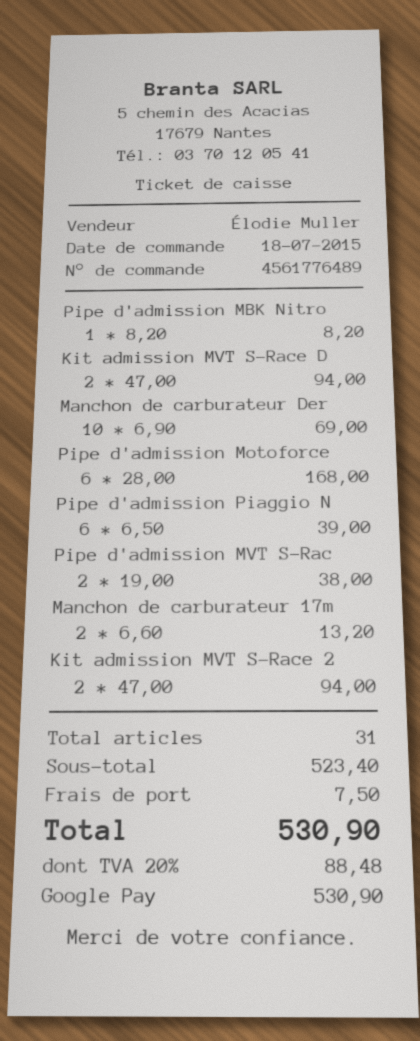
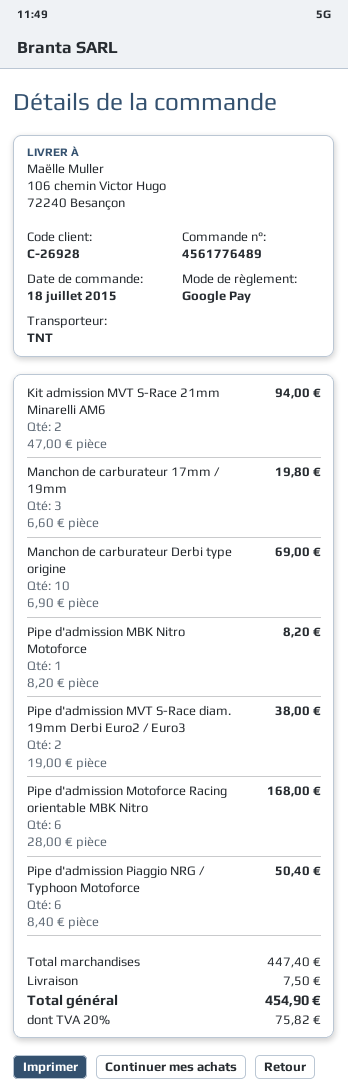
Kit admission MVT S-Race D: 2 x 47.00 = 94.00 -> none
Pipe d'admission Piaggio N: 6 x 6.50 = 39.00 -> 6 x 8.40 = 50.40
Manchon de carburateur 17m: 2 x 6.60 = 13.20 -> 3 x 6.60 = 19.80
subtotal: 523.40 -> 447.40
tax: 20% = 88.48 -> 20% = 75.82
total: 530.90 -> 454.90

